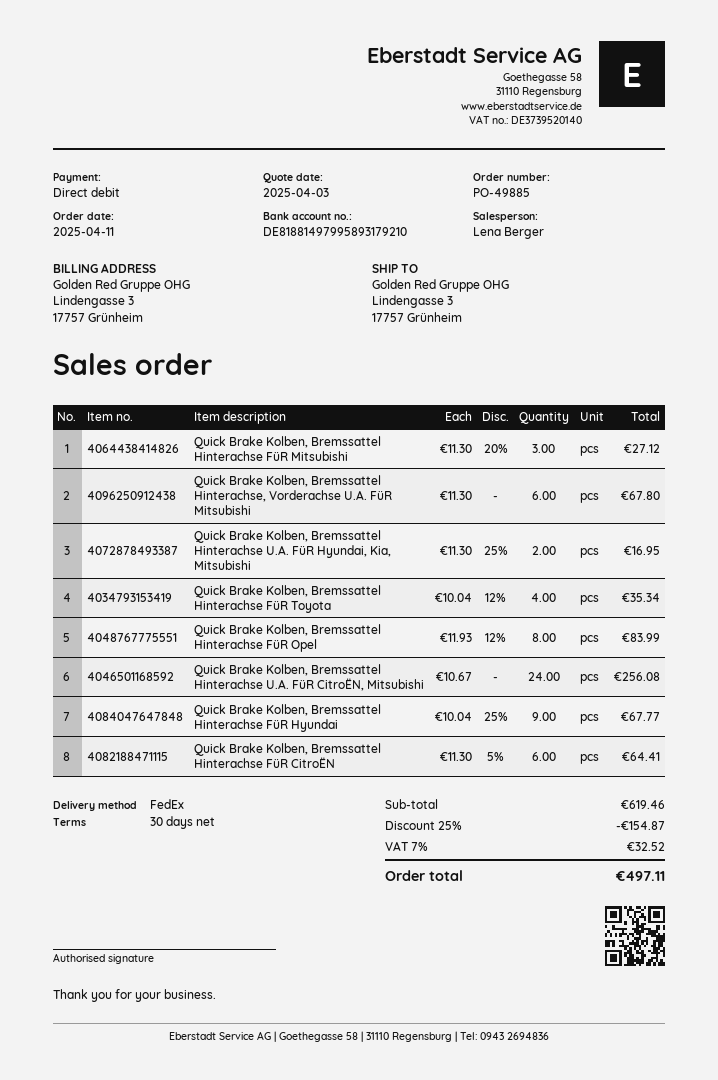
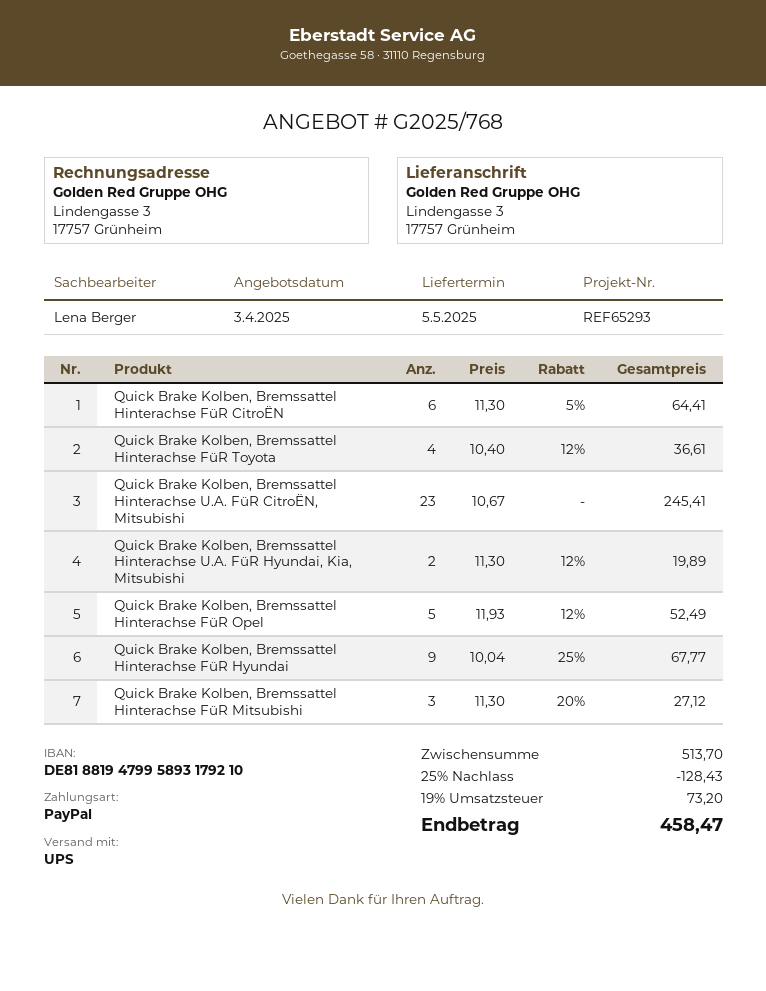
payment method: direct debit -> PayPal
bank account: DE81881497995893179210 -> DE81881947995893179210
shipping method: FedEx -> UPS
Quick Brake Kolben, Bremssattel Hinterachse, Vorderachse U.A. FüR Mitsubishi: 6 x 11.30 = 67.80 -> none
Quick Brake Kolben, Bremssattel Hinterachse U.A. FüR Hyundai, Kia, Mitsubishi: 2 x 11.30 - 25% = 16.95 -> 2 x 11.30 - 12% = 19.89
Quick Brake Kolben, Bremssattel Hinterachse FüR Toyota: 4 x 10.04 - 12% = 35.34 -> 4 x 10.40 - 12% = 36.61
Quick Brake Kolben, Bremssattel Hinterachse FüR Opel: 8 x 11.93 - 12% = 83.99 -> 5 x 11.93 - 12% = 52.49
Quick Brake Kolben, Bremssattel Hinterachse U.A. FüR CitroËN, Mitsubishi: 24 x 10.67 = 256.08 -> 23 x 10.67 = 245.41
subtotal: 619.46 -> 513.70
discount: 25% = 154.87 -> 25% = 128.43
tax: 7% = 32.52 -> 19% = 73.20
total: 497.11 -> 458.47

